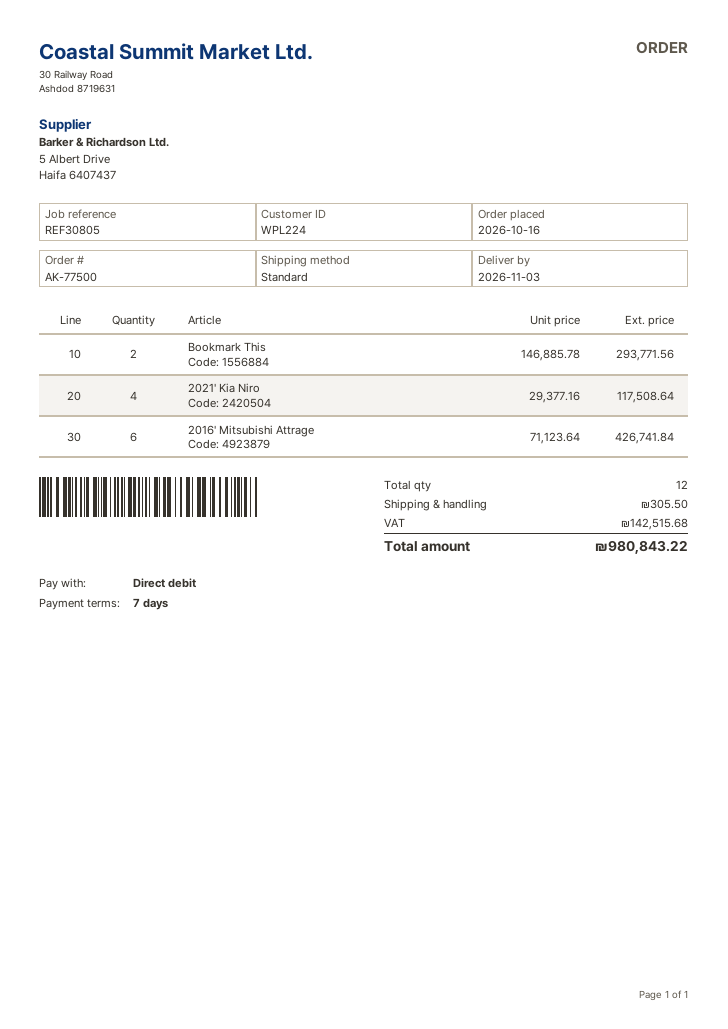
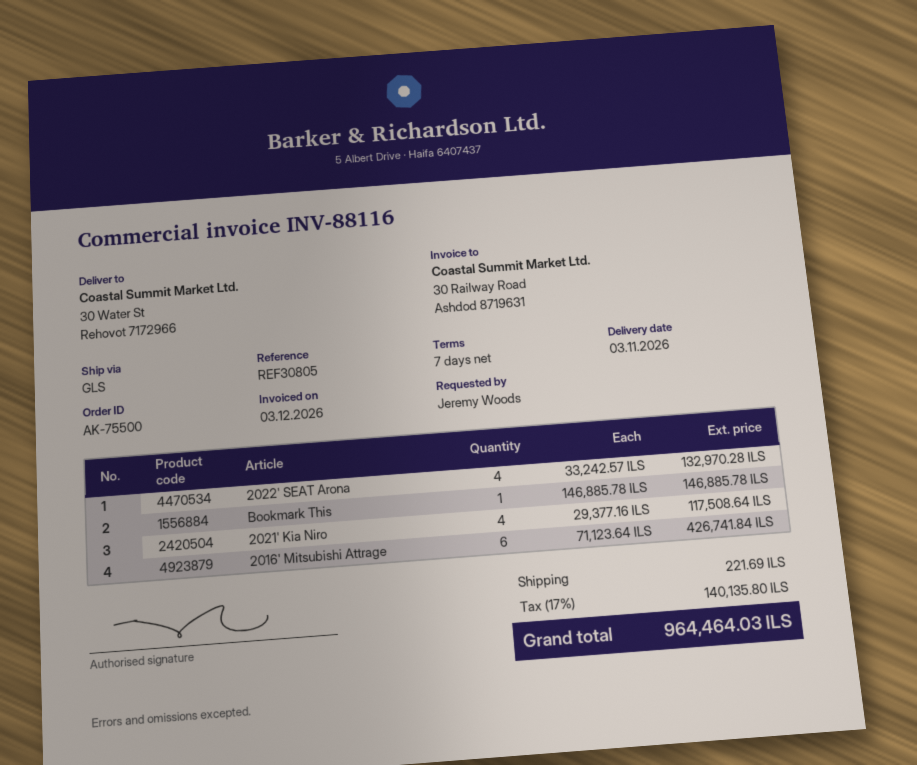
order number: AK-77500 -> AK-75500
shipping method: standard -> GLS
Bookmark This: 2 x 146885.78 = 293771.56 -> 1 x 146885.78 = 146885.78
2022' SEAT Arona: none -> 4 x 33242.57 = 132970.28
shipping: 305.50 -> 221.69
tax: 142515.68 -> 140135.80
total: 980843.22 -> 964464.03

